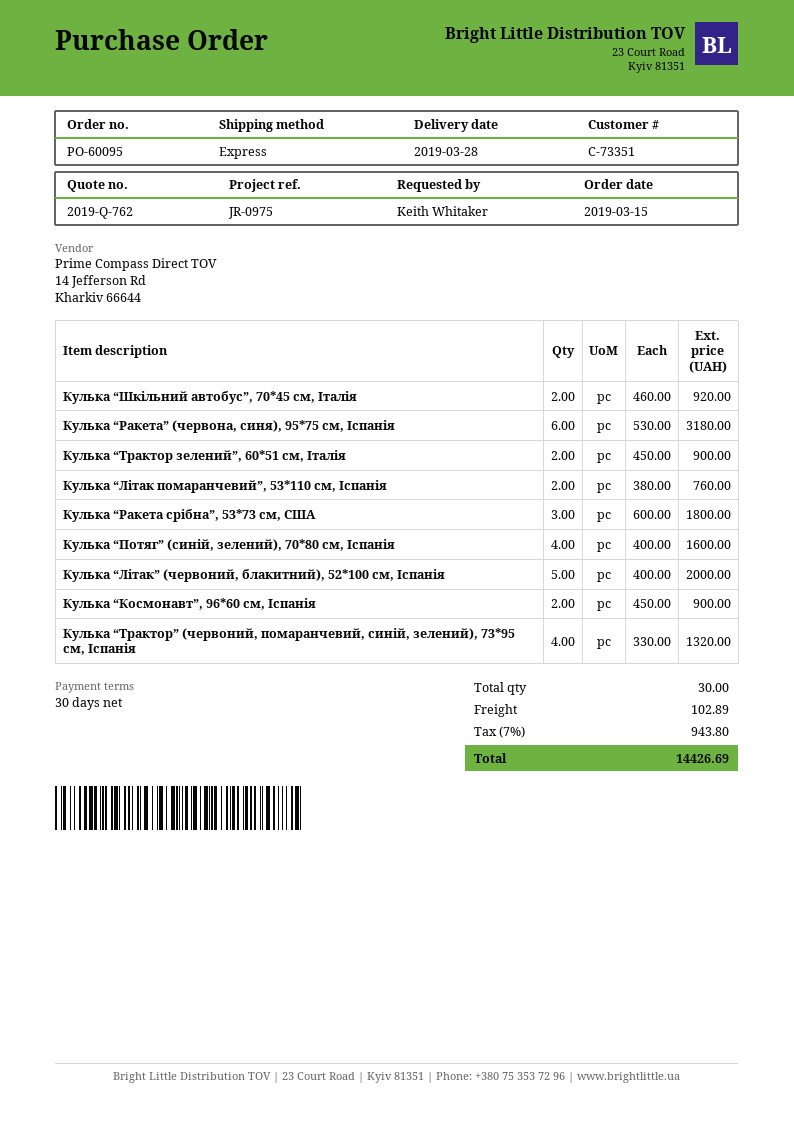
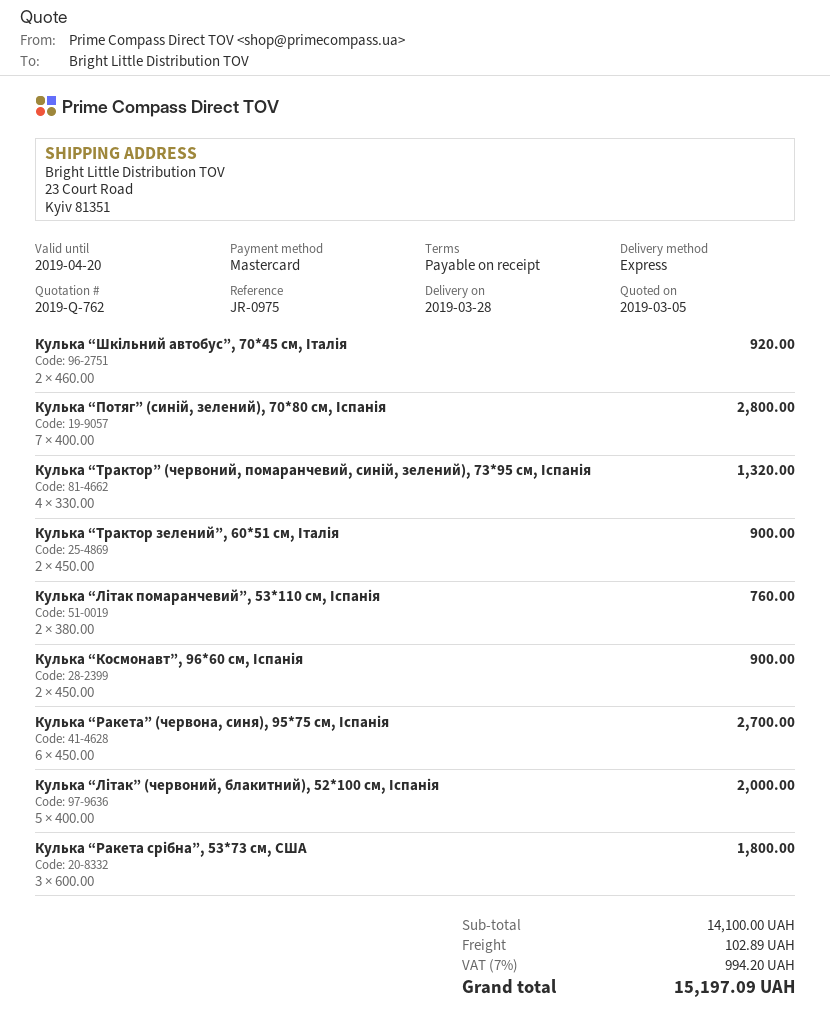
payment terms: 30 days -> on receipt
Кулька “Ракета” (червона, синя), 95*75 см, Іспанія: 6 x 530.00 = 3180.00 -> 6 x 450.00 = 2700.00
Кулька “Потяг” (синій, зелений), 70*80 см, Іспанія: 4 x 400.00 = 1600.00 -> 7 x 400.00 = 2800.00
tax: 7% = 943.80 -> 7% = 994.20
total: 14426.69 -> 15197.09

